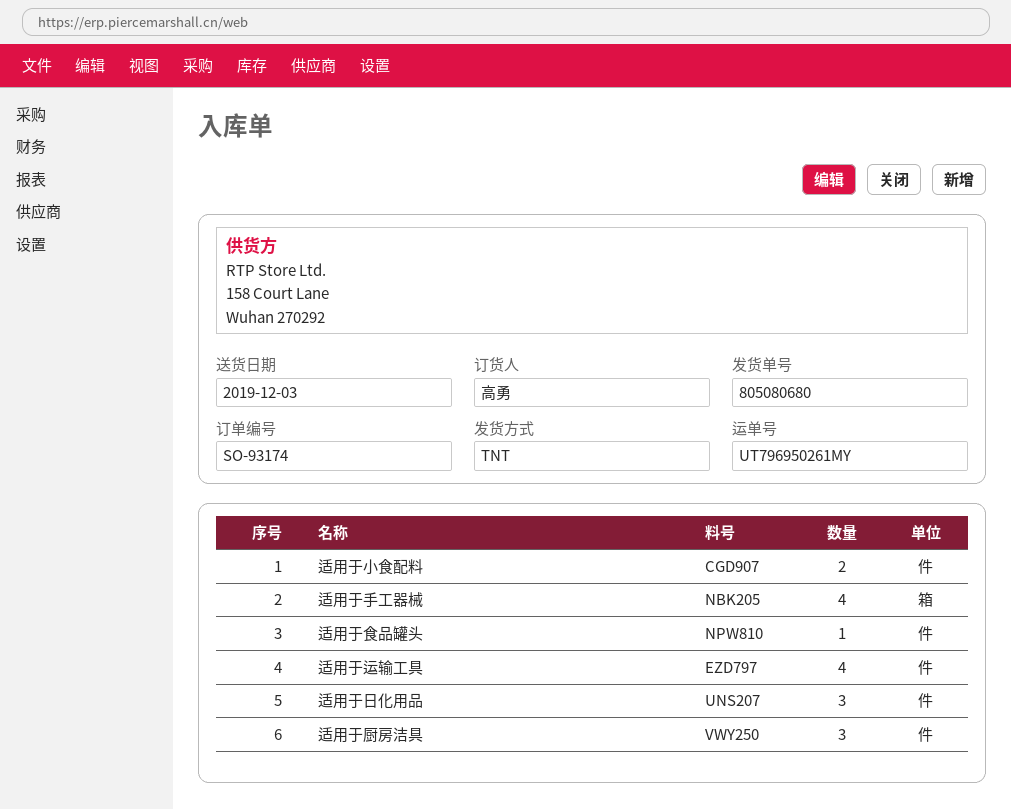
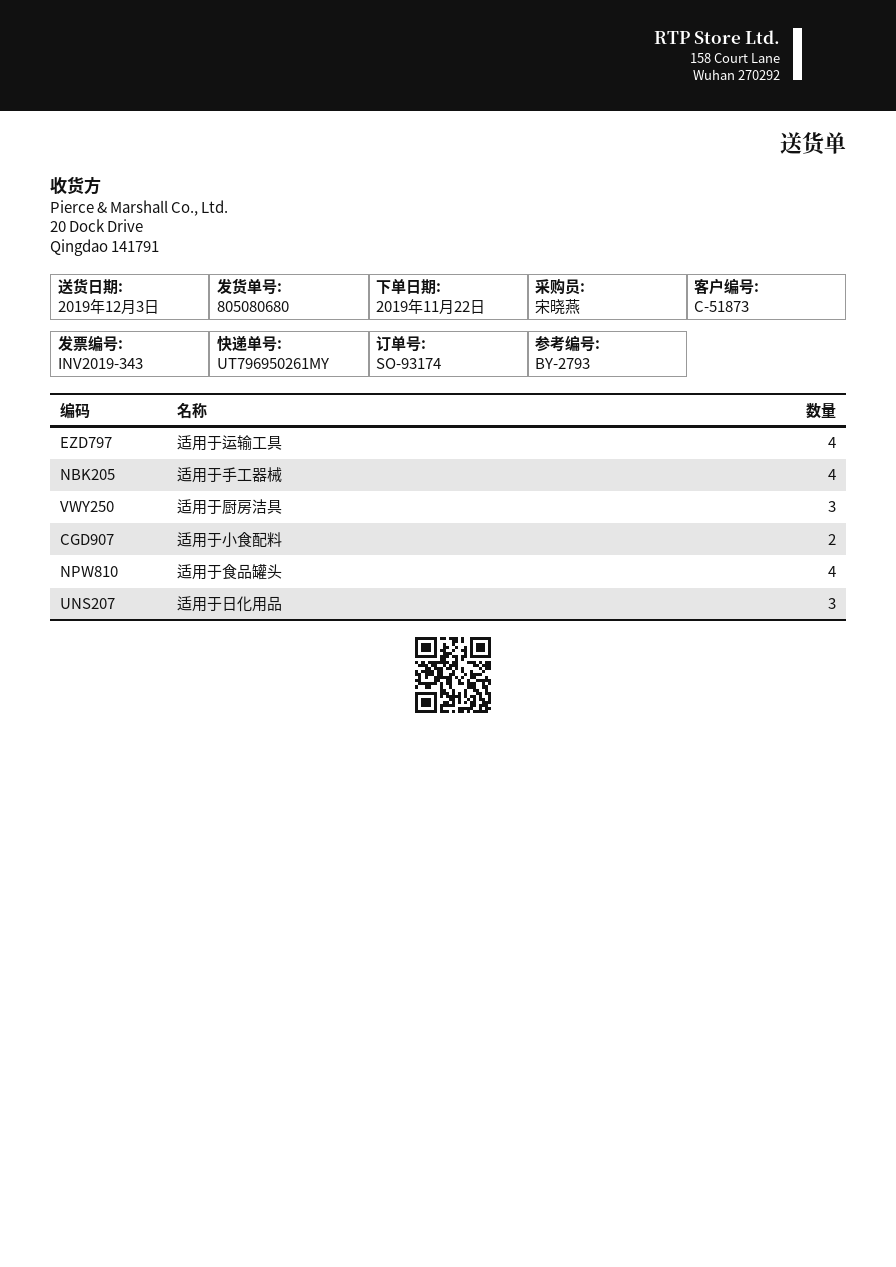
ordered by: 高勇 -> 宋晓燕
适用于食品罐头: 1 -> 4

